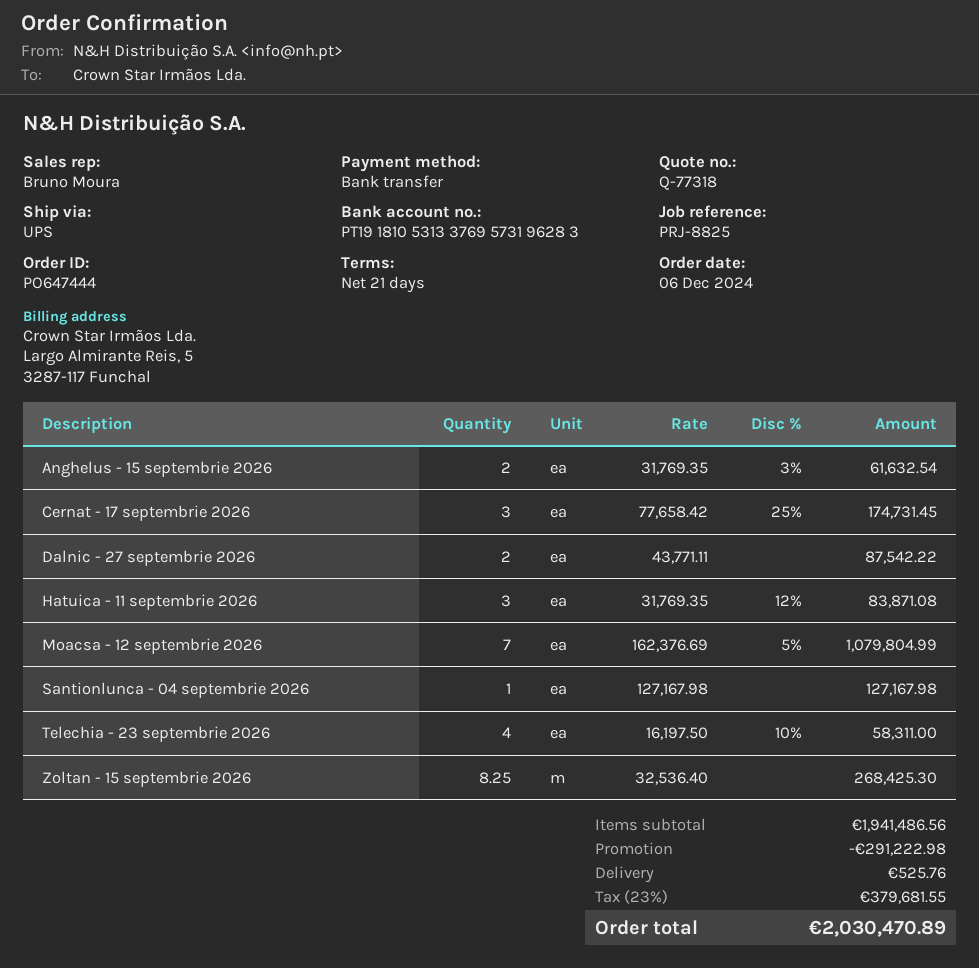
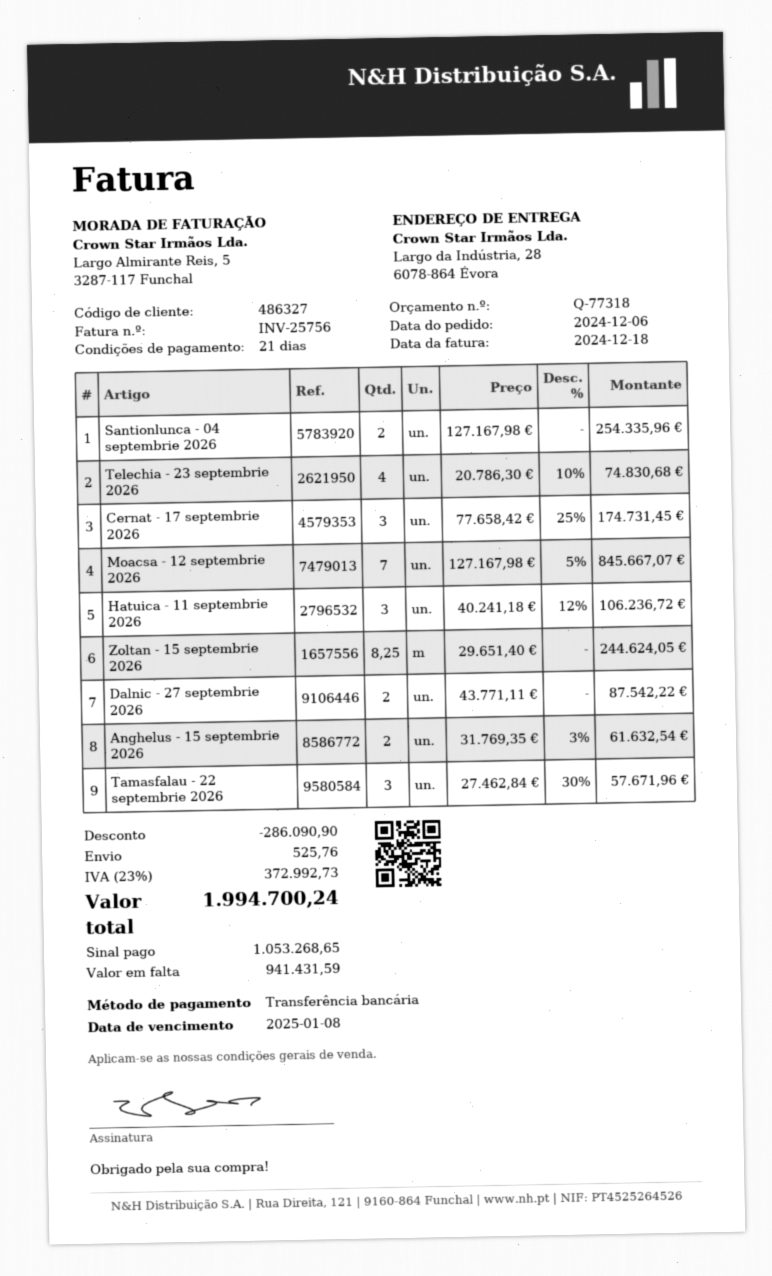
Hatuica - 11 septembrie 2026: 3 x 31769.35 - 12% = 83871.08 -> 3 x 40241.18 - 12% = 106236.72
Moacsa - 12 septembrie 2026: 7 x 162376.69 - 5% = 1079804.99 -> 7 x 127167.98 - 5% = 845667.07
Santionlunca - 04 septembrie 2026: 1 x 127167.98 = 127167.98 -> 2 x 127167.98 = 254335.96
Telechia - 23 septembrie 2026: 4 x 16197.50 - 10% = 58311.00 -> 4 x 20786.30 - 10% = 74830.68
Zoltan - 15 septembrie 2026: 8.25 x 32536.40 = 268425.30 -> 8.25 x 29651.40 = 244624.05
Tamasfalau - 22 septembrie 2026: none -> 3 x 27462.84 - 30% = 57671.96
discount: 291222.98 -> 286090.90
tax: 23% = 379681.55 -> 23% = 372992.73
total: 2030470.89 -> 1994700.24

